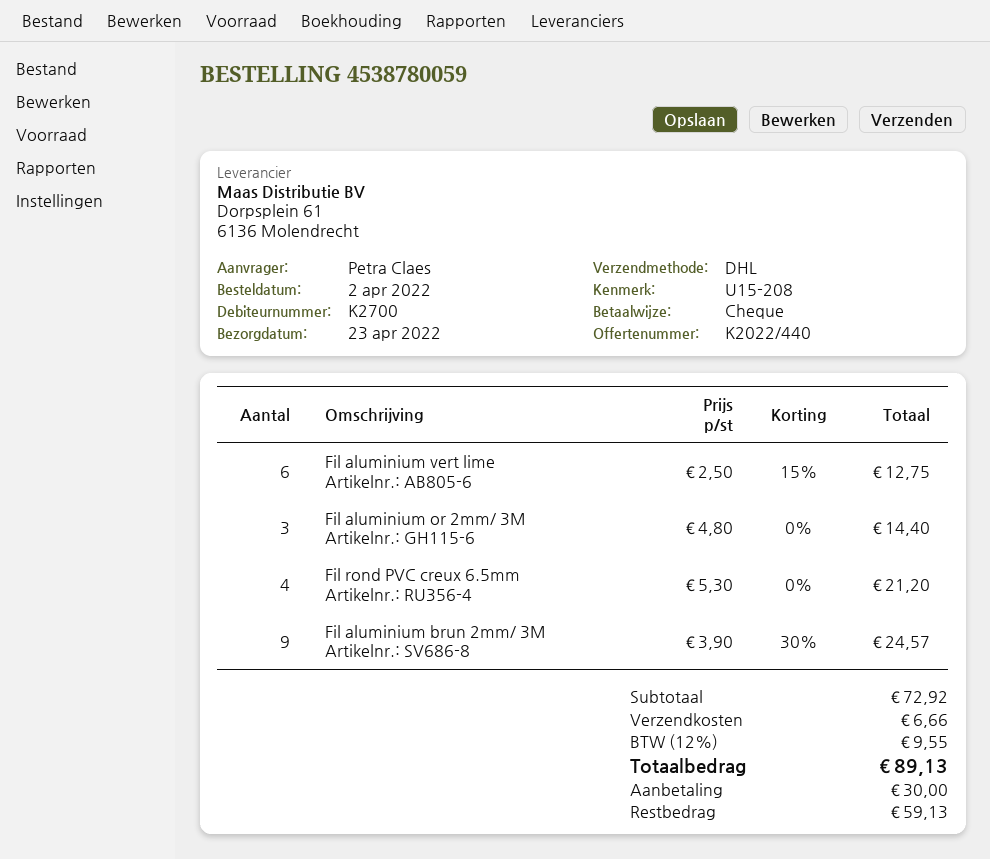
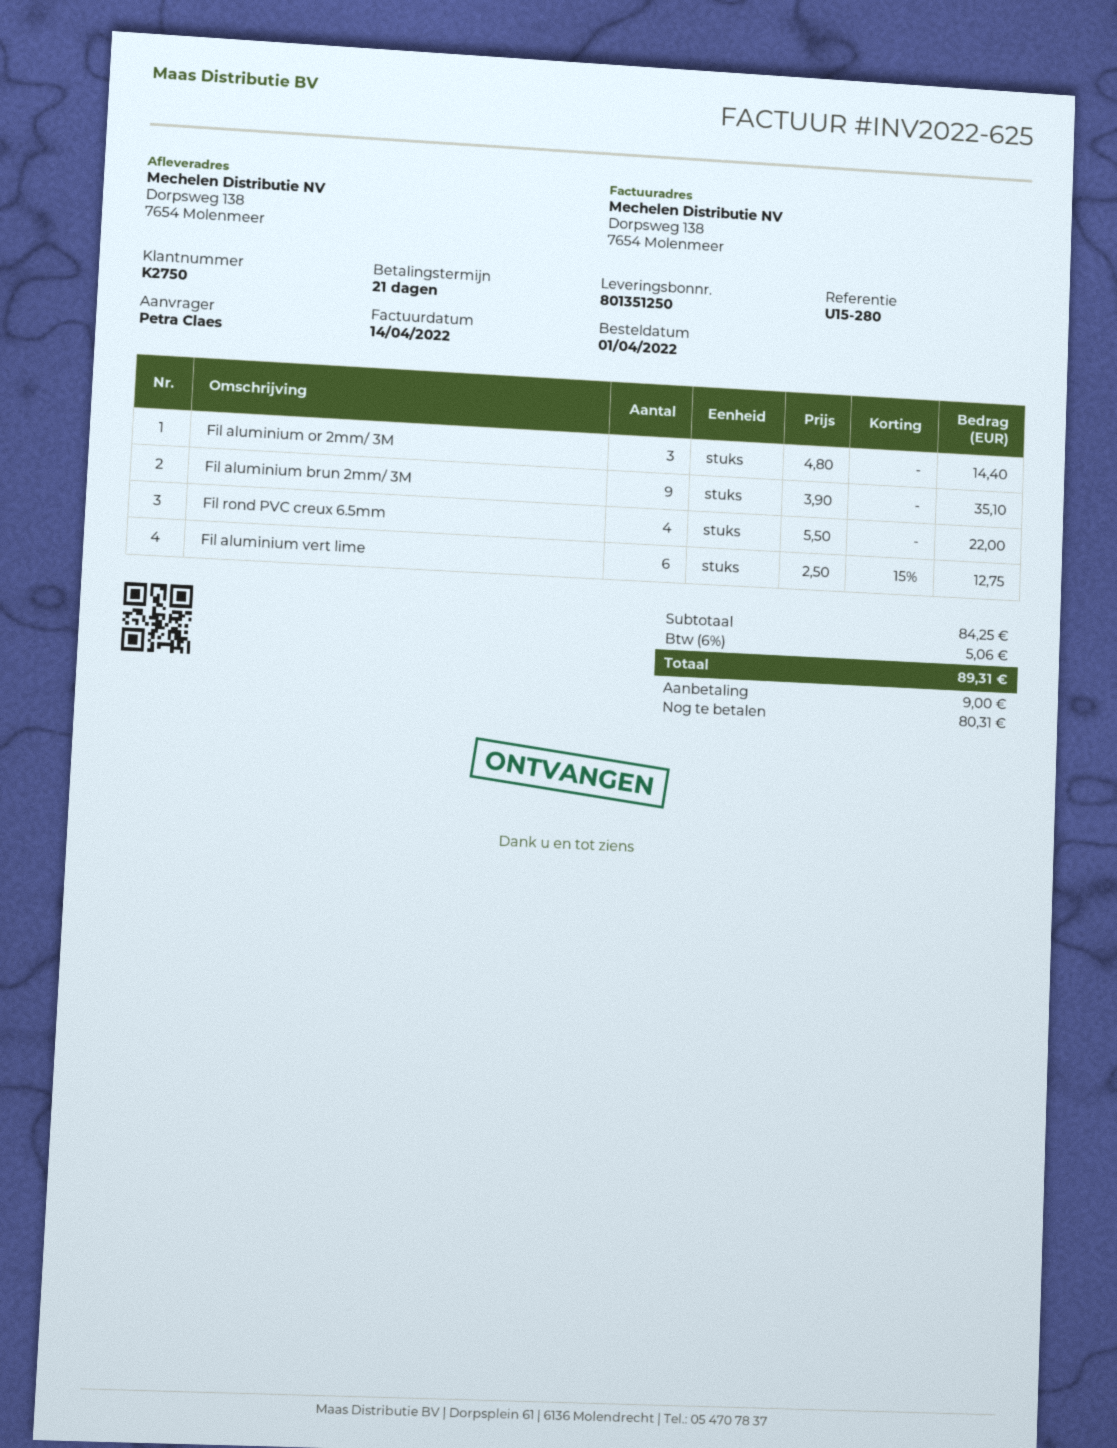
order date: 2022-04-02 -> 2022-04-01
customer number: K2700 -> K2750
reference: U15-208 -> U15-280
Fil rond PVC creux 6.5mm: 4 x 5.30 = 21.20 -> 4 x 5.50 = 22.00
Fil aluminium brun 2mm/ 3M: 9 x 3.90 - 30% = 24.57 -> 9 x 3.90 = 35.10
subtotal: 72.92 -> 84.25
shipping: 6.66 -> none
tax: 12% = 9.55 -> 6% = 5.06
total: 89.13 -> 89.31
deposit: 30.00 -> 9.00
balance: 59.13 -> 80.31

